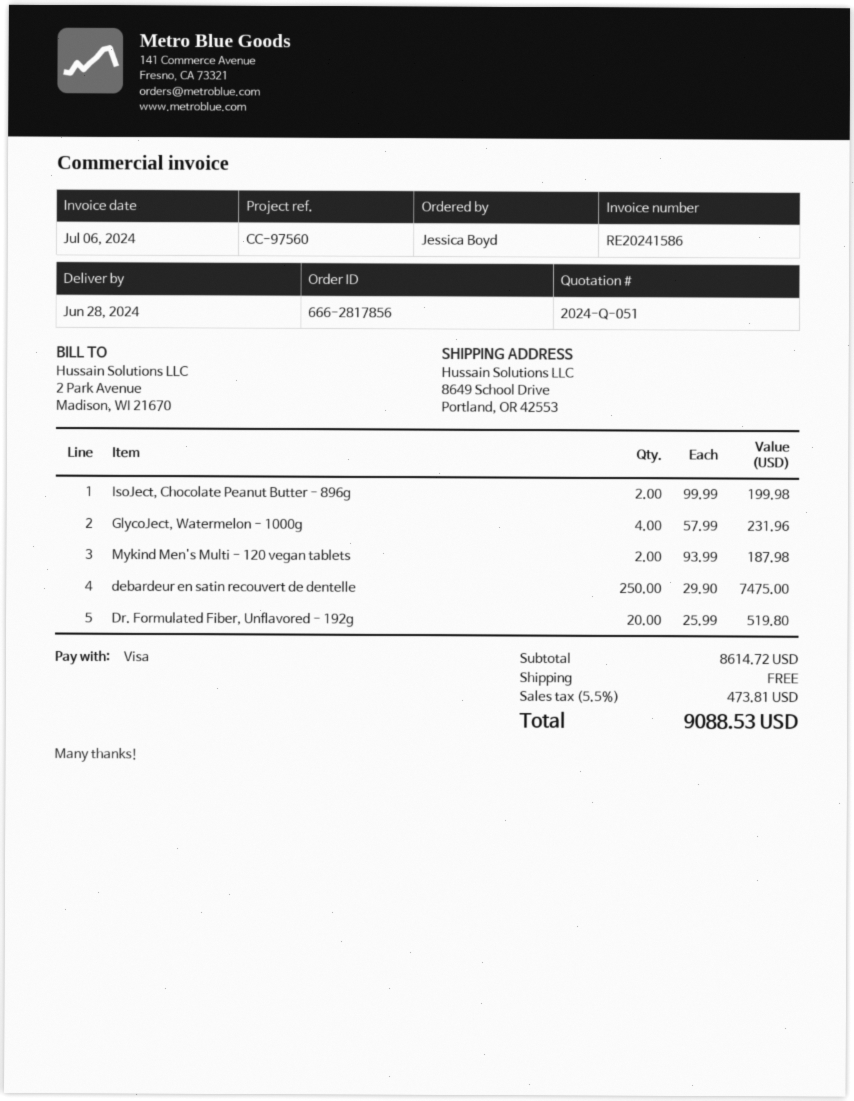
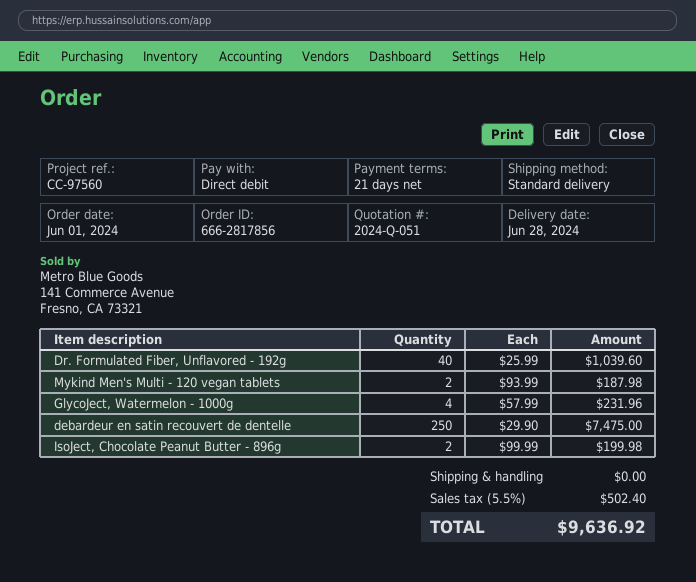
payment method: Visa -> direct debit
Dr. Formulated Fiber, Unflavored - 192g: 20 x 25.99 = 519.80 -> 40 x 25.99 = 1039.60
tax: 5.5% = 473.81 -> 5.5% = 502.40
total: 9088.53 -> 9636.92

